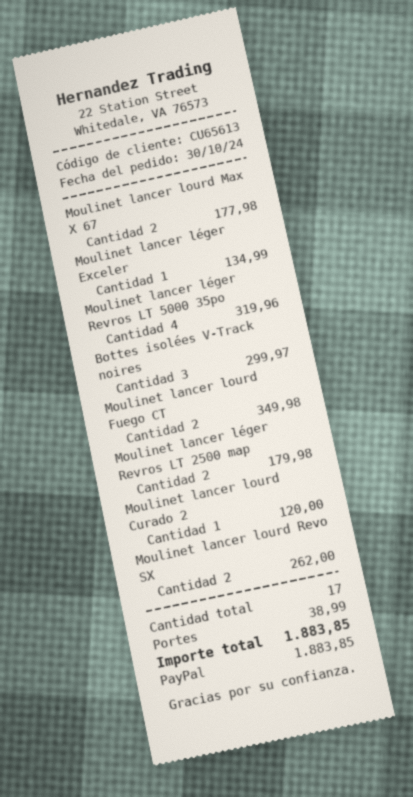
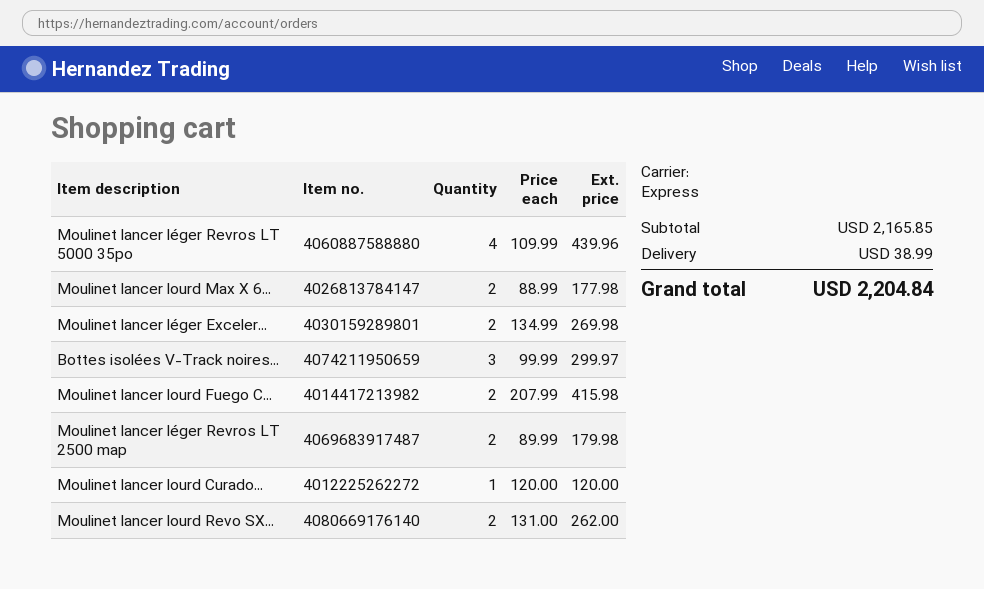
Moulinet lancer léger Exceler: 1 for 134.99 -> 2 for 269.98
Moulinet lancer léger Revros LT 5000 35po: 4 for 319.96 -> 4 for 439.96
Moulinet lancer lourd Fuego CT: 2 for 349.98 -> 2 for 415.98
total: 1883.85 -> 2204.84

